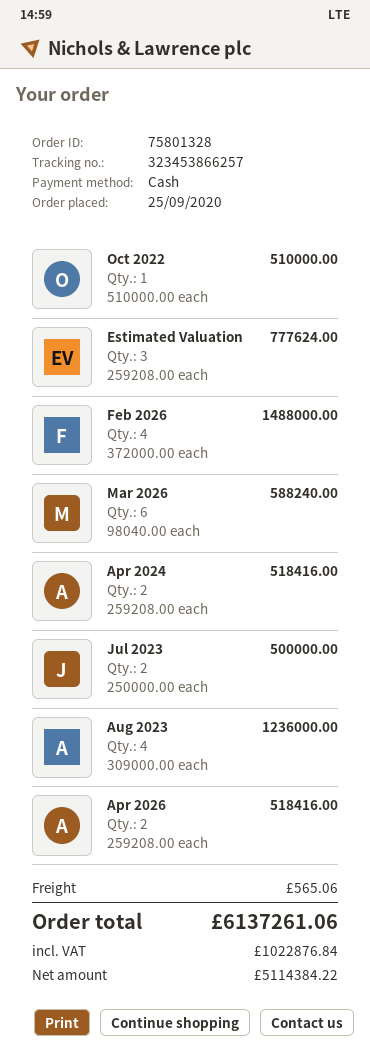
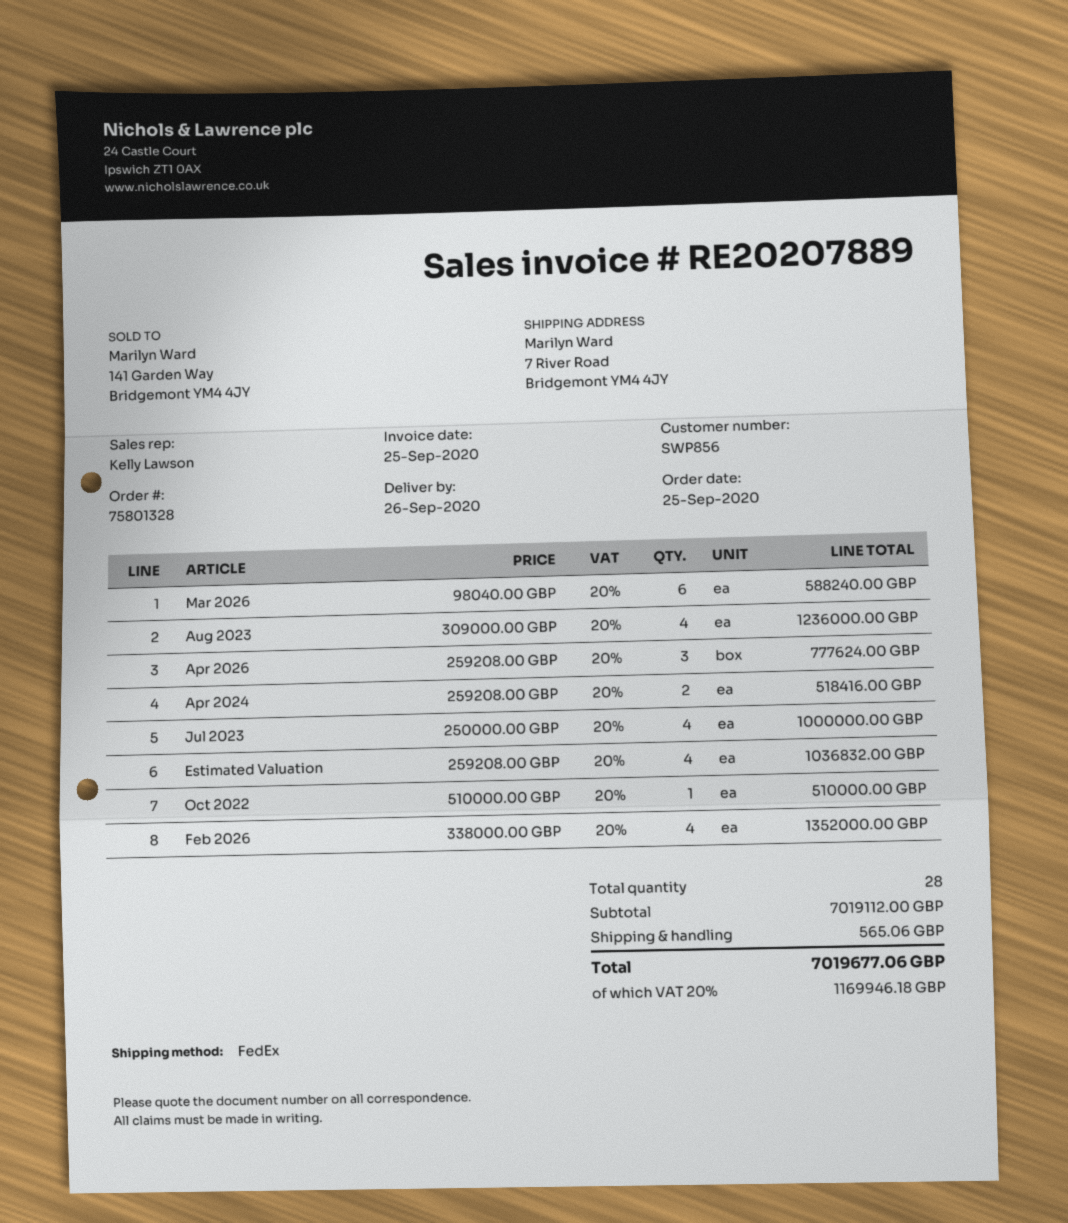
Estimated Valuation: 3 x 259208.00 = 777624.00 -> 4 x 259208.00 = 1036832.00
Feb 2026: 4 x 372000.00 = 1488000.00 -> 4 x 338000.00 = 1352000.00
Jul 2023: 2 x 250000.00 = 500000.00 -> 4 x 250000.00 = 1000000.00
Apr 2026: 2 x 259208.00 = 518416.00 -> 3 x 259208.00 = 777624.00
tax: 1022876.84 -> 1169946.18
total: 6137261.06 -> 7019677.06

